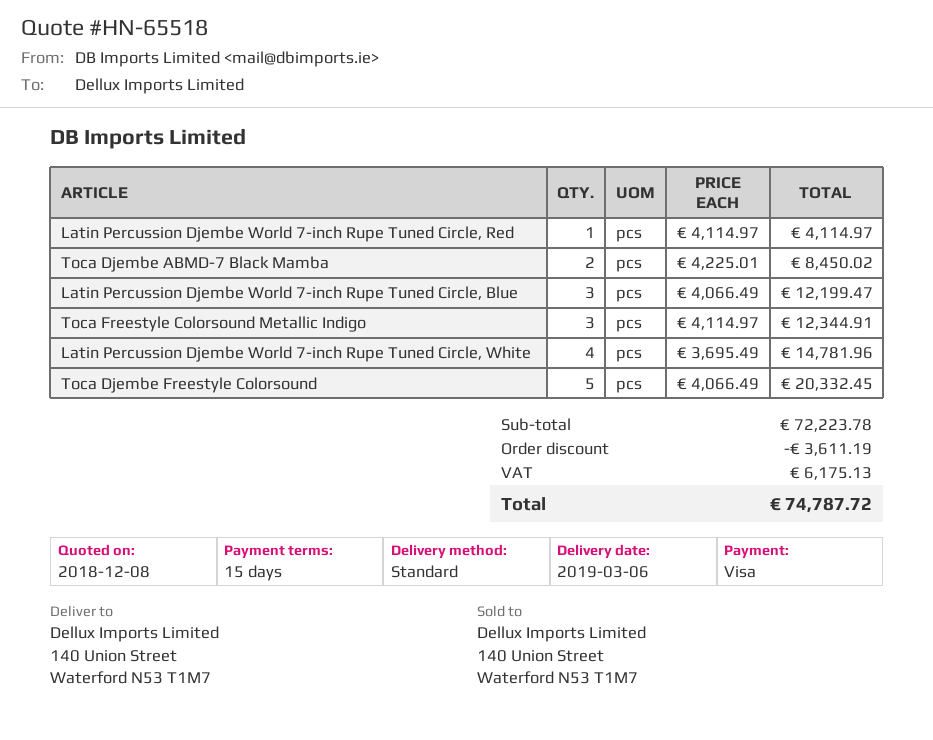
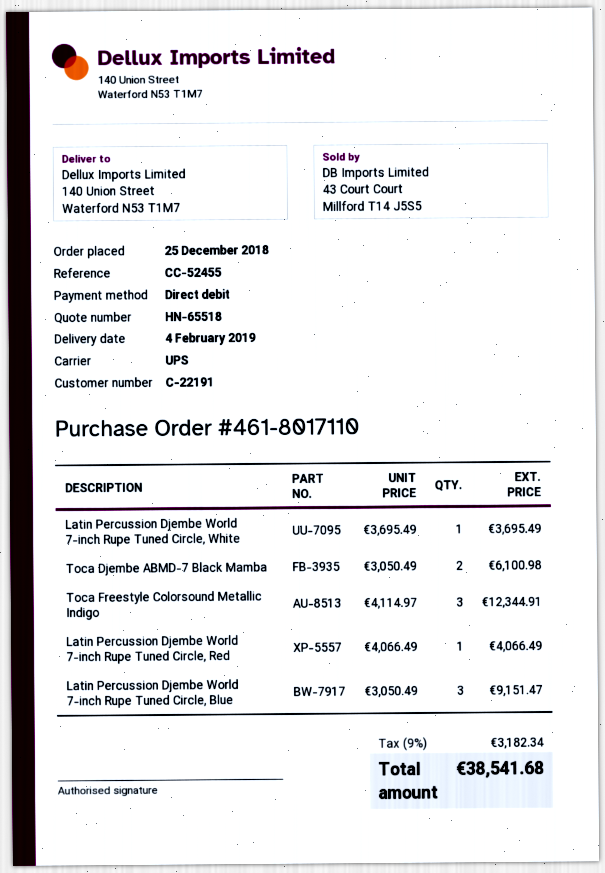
delivery date: 2019-03-06 -> 2019-02-04
payment method: Visa -> direct debit
shipping method: standard -> UPS
Latin Percussion Djembe World 7-inch Rupe Tuned Circle, Red: 1 x 4114.97 = 4114.97 -> 1 x 4066.49 = 4066.49
Toca Djembe ABMD-7 Black Mamba: 2 x 4225.01 = 8450.02 -> 2 x 3050.49 = 6100.98
Latin Percussion Djembe World 7-inch Rupe Tuned Circle, Blue: 3 x 4066.49 = 12199.47 -> 3 x 3050.49 = 9151.47
Latin Percussion Djembe World 7-inch Rupe Tuned Circle, White: 4 x 3695.49 = 14781.96 -> 1 x 3695.49 = 3695.49
Toca Djembe Freestyle Colorsound: 5 x 4066.49 = 20332.45 -> none
discount: 3611.19 -> none
tax: 6175.13 -> 3182.34
total: 74787.72 -> 38541.68

